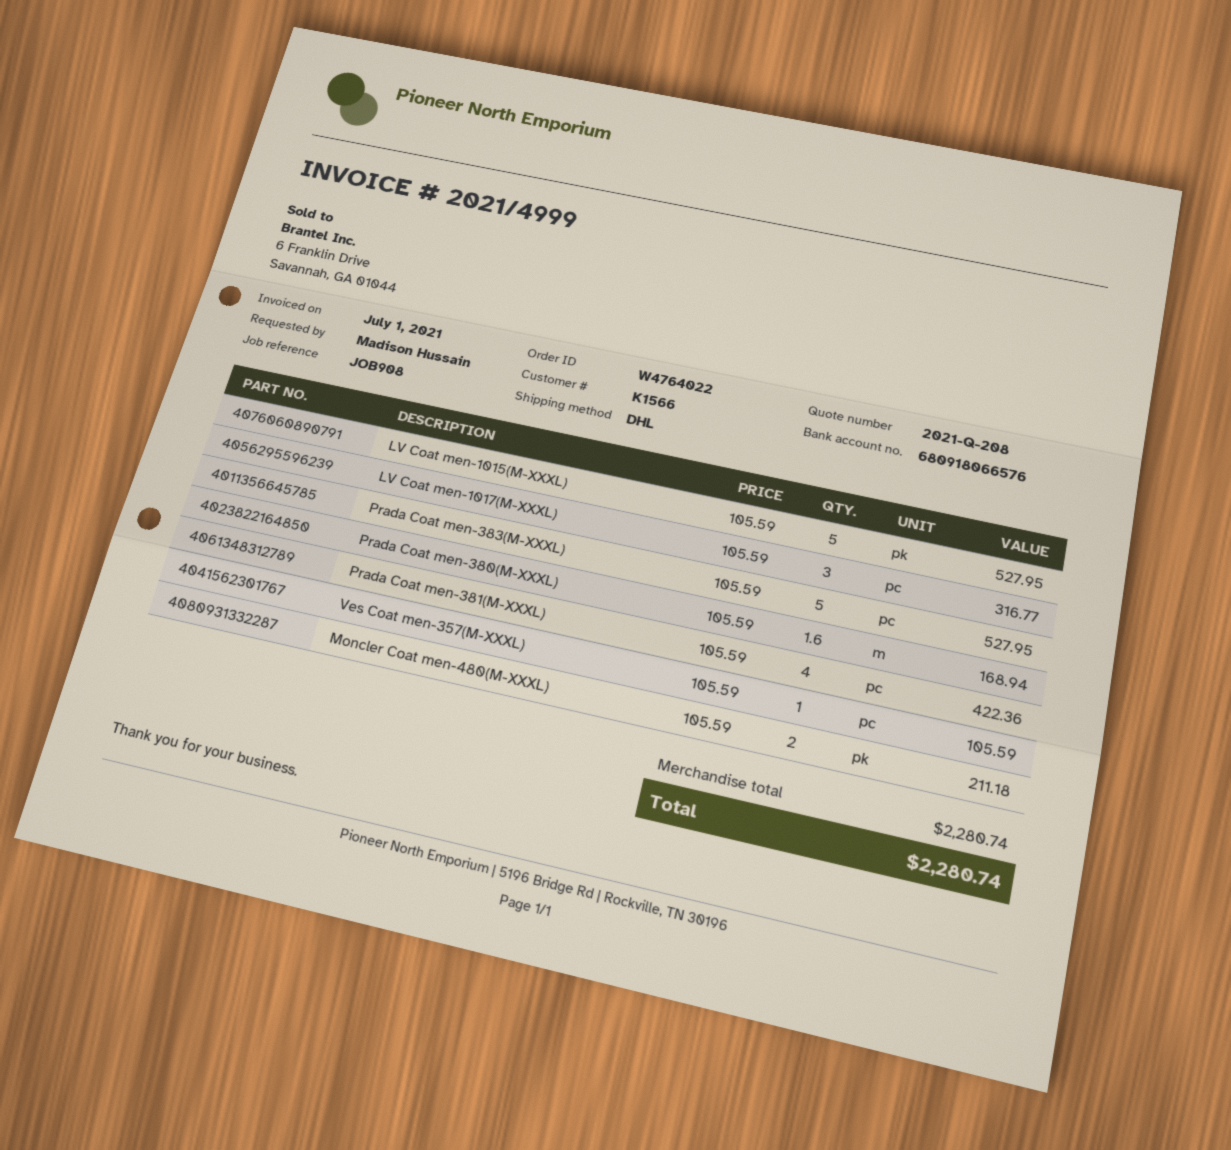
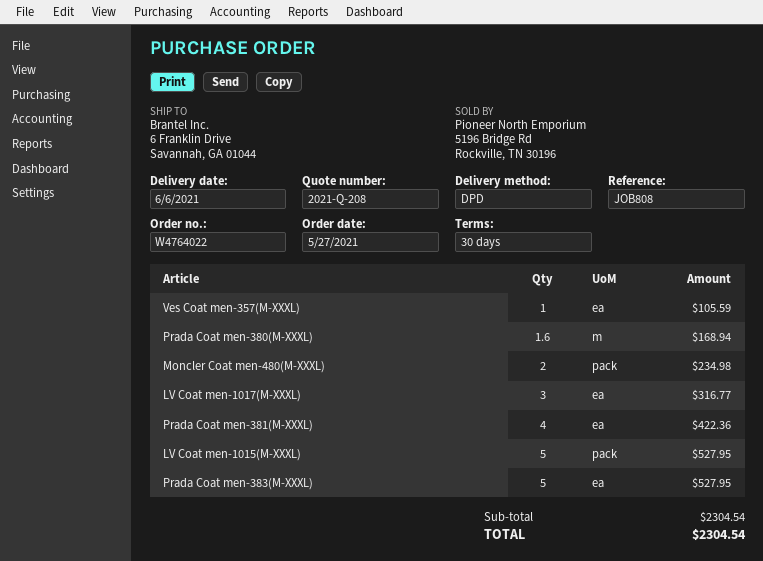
reference: JOB908 -> JOB808
shipping method: DHL -> DPD
Moncler Coat men-480(M-XXXL): 2 for 211.18 -> 2 for 234.98
subtotal: 2280.74 -> 2304.54
total: 2280.74 -> 2304.54

